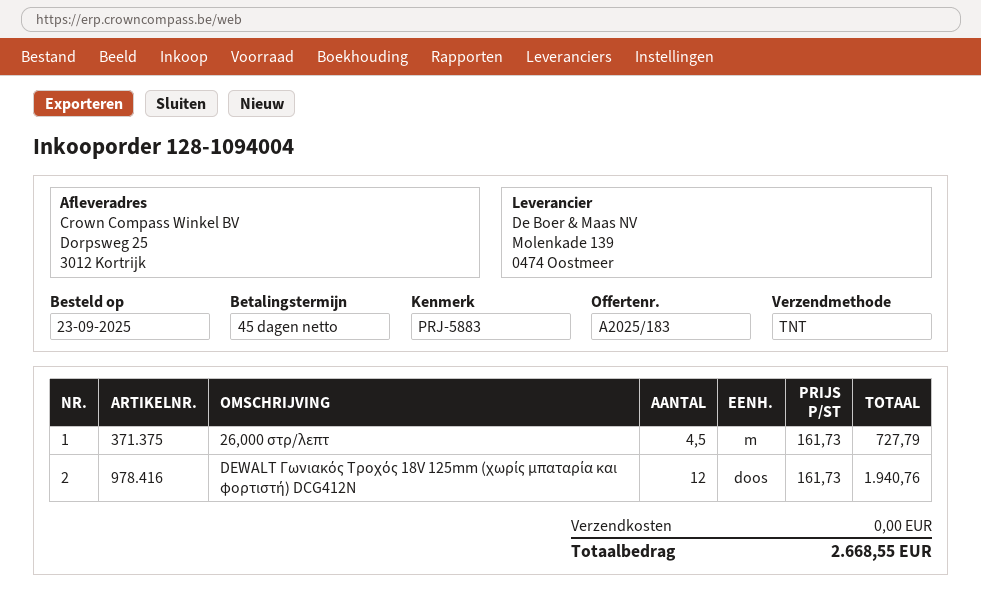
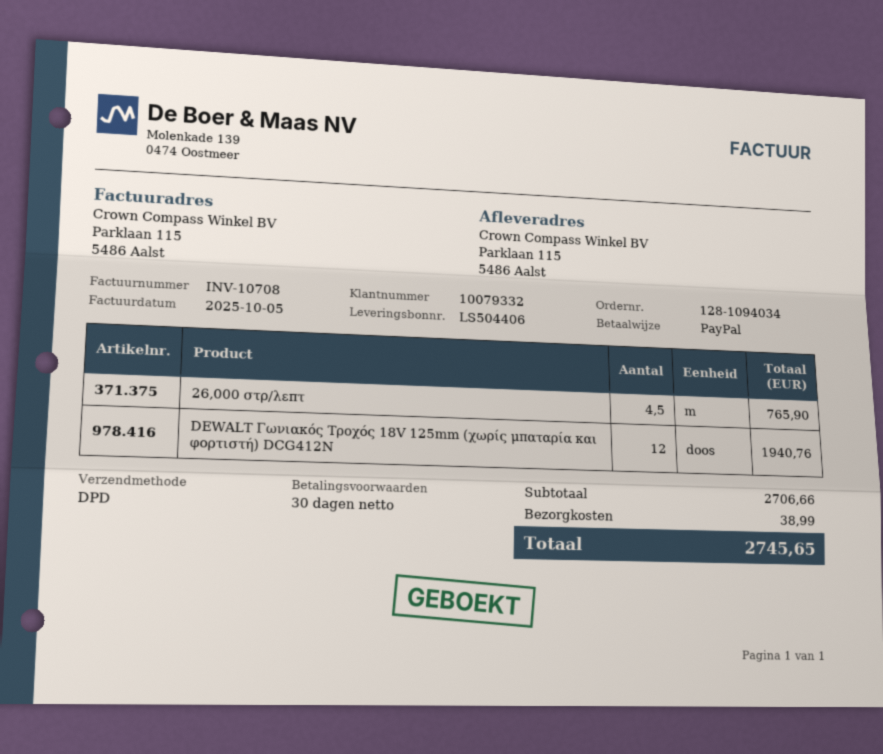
order number: 128-1094004 -> 128-1094034
payment terms: 45 days -> 30 days
shipping method: TNT -> DPD
ship to: Dorpsweg 25, 3012 Kortrijk -> Parklaan 115, 5486 Aalst
26,000 στρ/λεπτ: 4.5 for 727.79 -> 4.5 for 765.90
shipping: 0.00 -> 38.99
total: 2668.55 -> 2745.65

